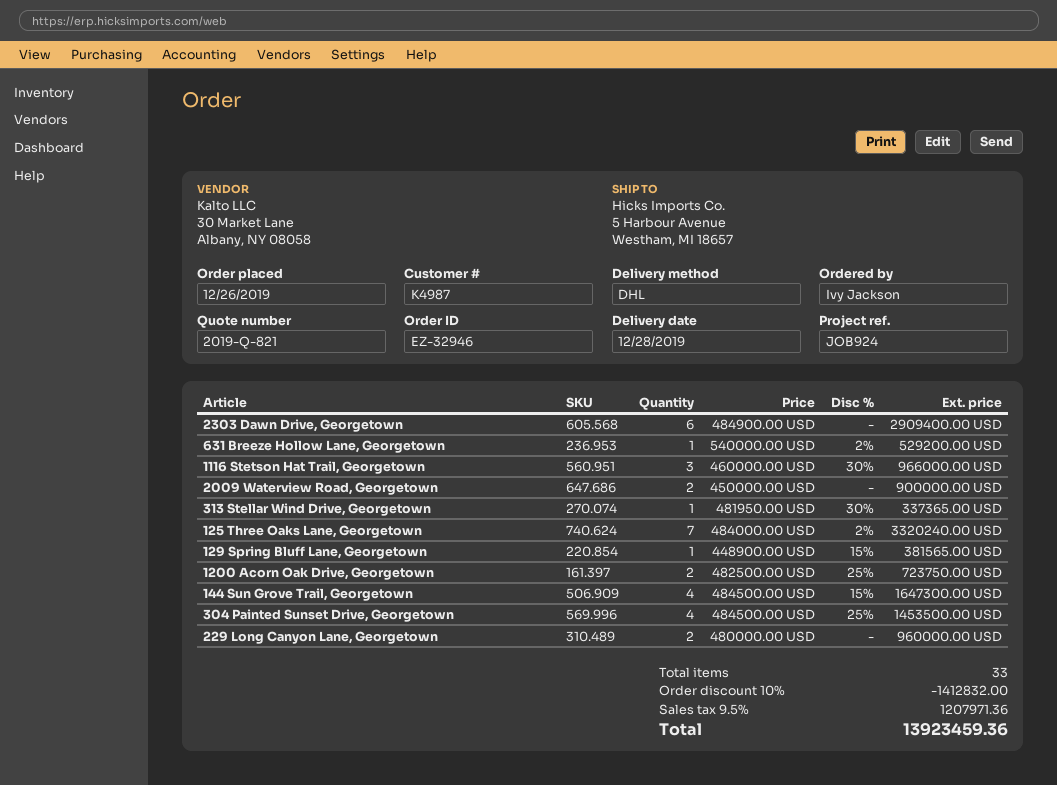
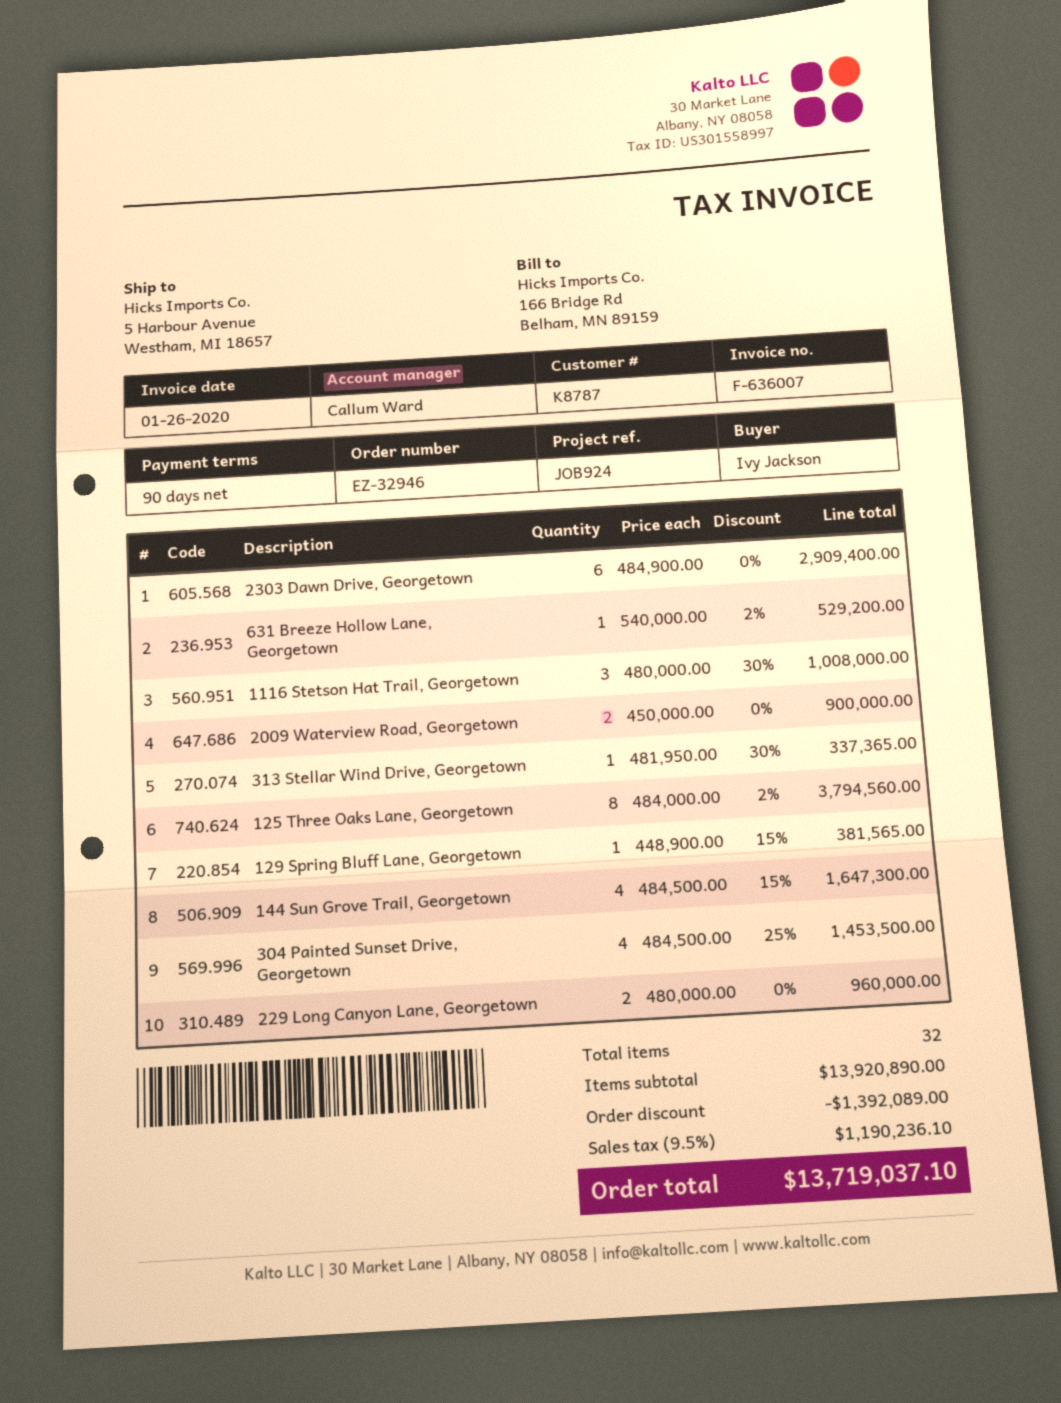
customer number: K4987 -> K8787
1116 Stetson Hat Trail, Georgetown: 3 x 460000.00 - 30% = 966000.00 -> 3 x 480000.00 - 30% = 1008000.00
125 Three Oaks Lane, Georgetown: 7 x 484000.00 - 2% = 3320240.00 -> 8 x 484000.00 - 2% = 3794560.00
1200 Acorn Oak Drive, Georgetown: 2 x 482500.00 - 25% = 723750.00 -> none
total quantity: 33 -> 32
discount: 1412832.00 -> 1392089.00
tax: 9.5% = 1207971.36 -> 9.5% = 1190236.10
total: 13923459.36 -> 13719037.10

